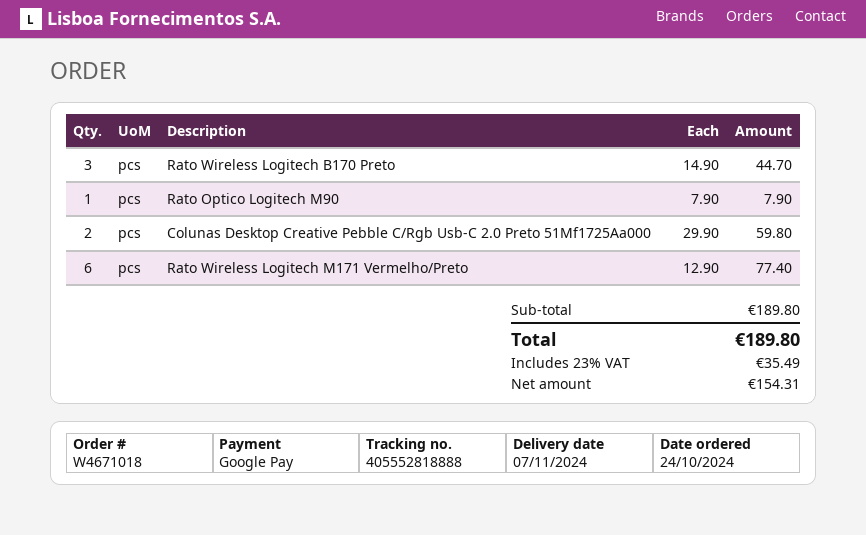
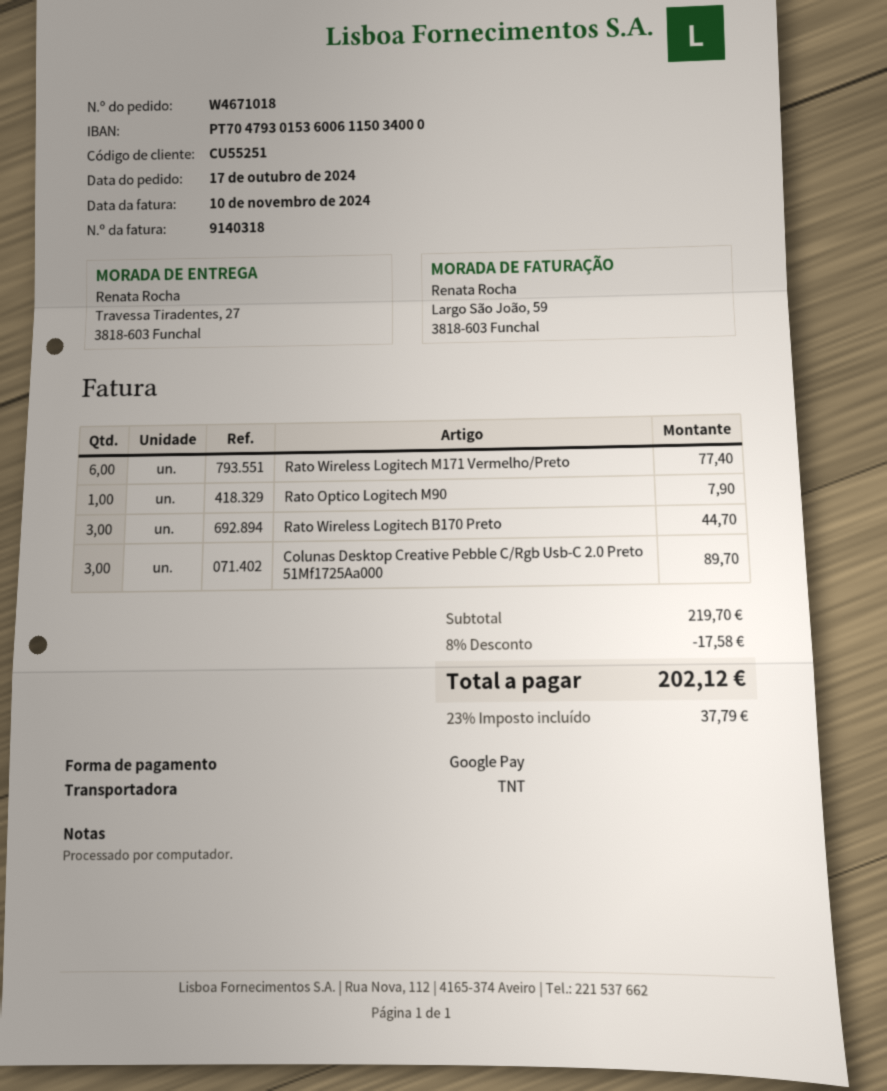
order date: 2024-10-24 -> 2024-10-17
Colunas Desktop Creative Pebble C/Rgb Usb-C 2.0 Preto 51Mf1725Aa000: 2 for 59.80 -> 3 for 89.70
subtotal: 189.80 -> 219.70
discount: none -> 8% = 17.58
tax: 23% = 35.49 -> 23% = 37.79
total: 189.80 -> 202.12

